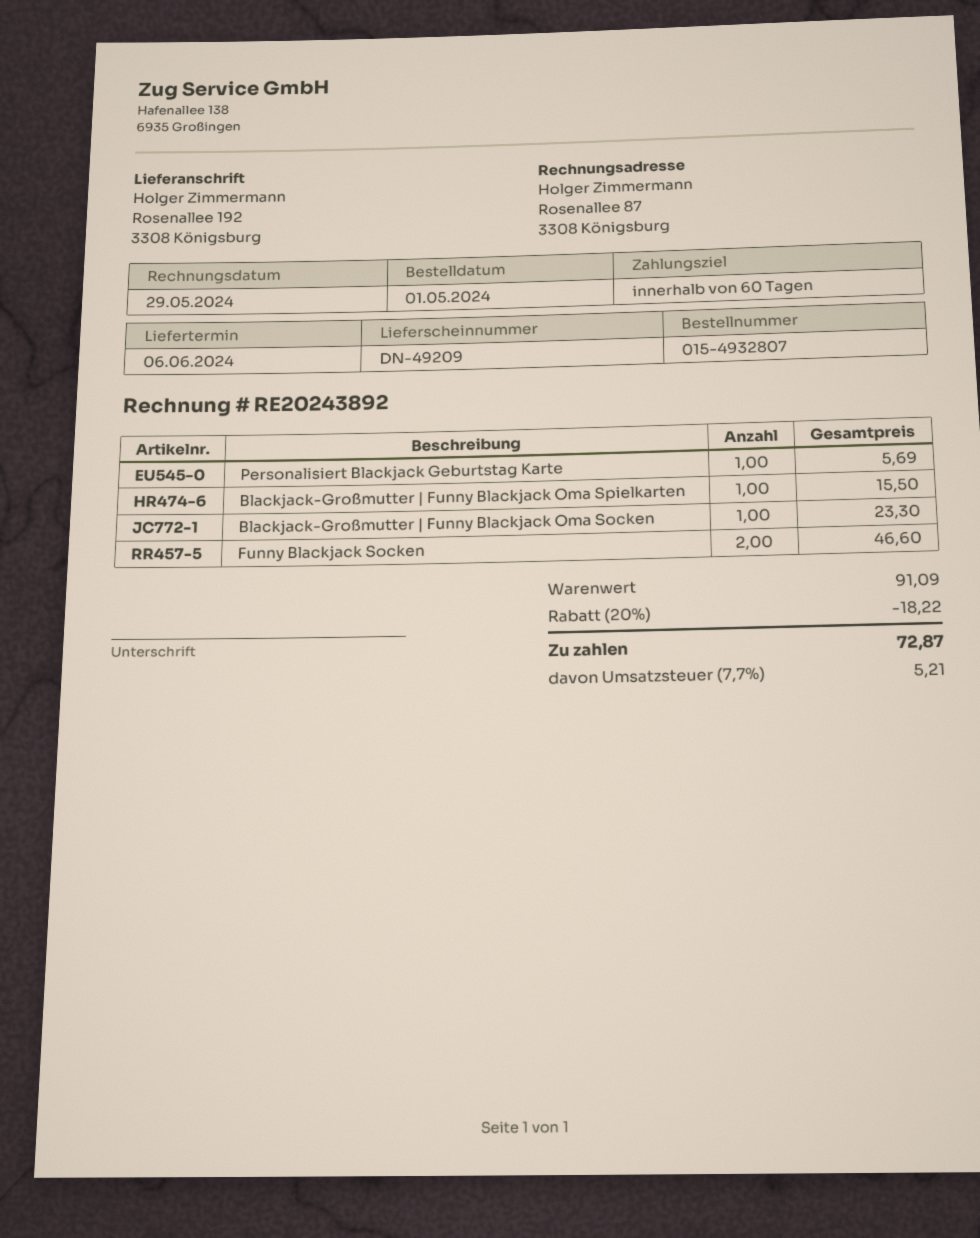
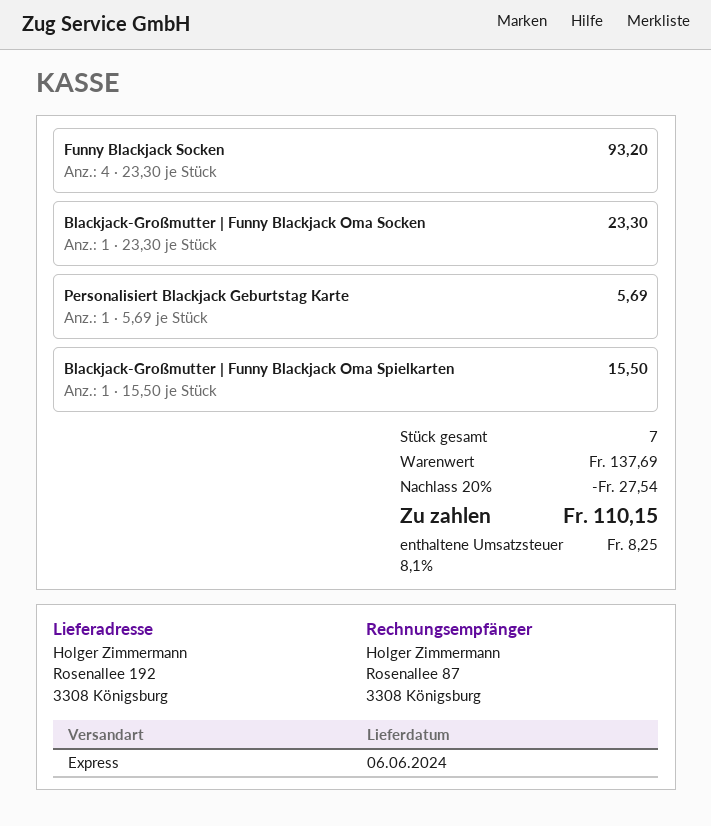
Funny Blackjack Socken: 2 for 46.60 -> 4 for 93.20
subtotal: 91.09 -> 137.69
discount: 20% = 18.22 -> 20% = 27.54
tax: 7.7% = 5.21 -> 8.1% = 8.25
total: 72.87 -> 110.15

